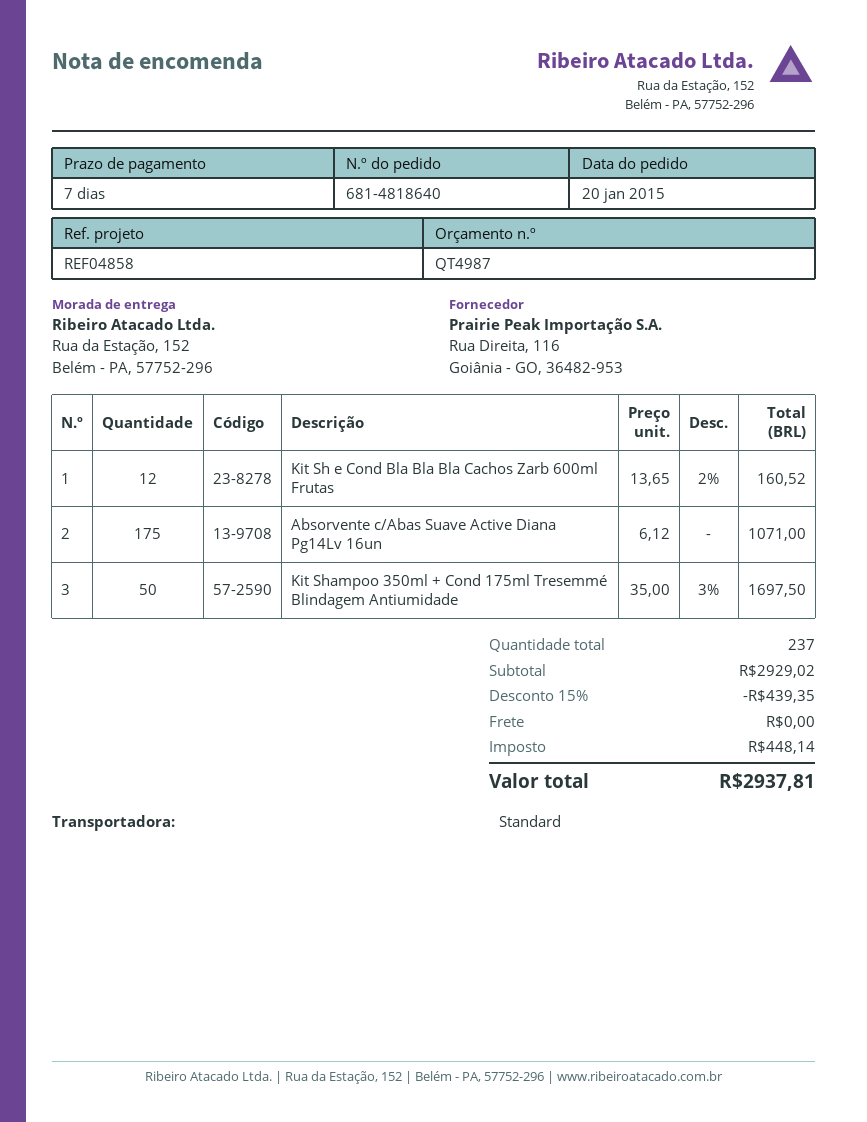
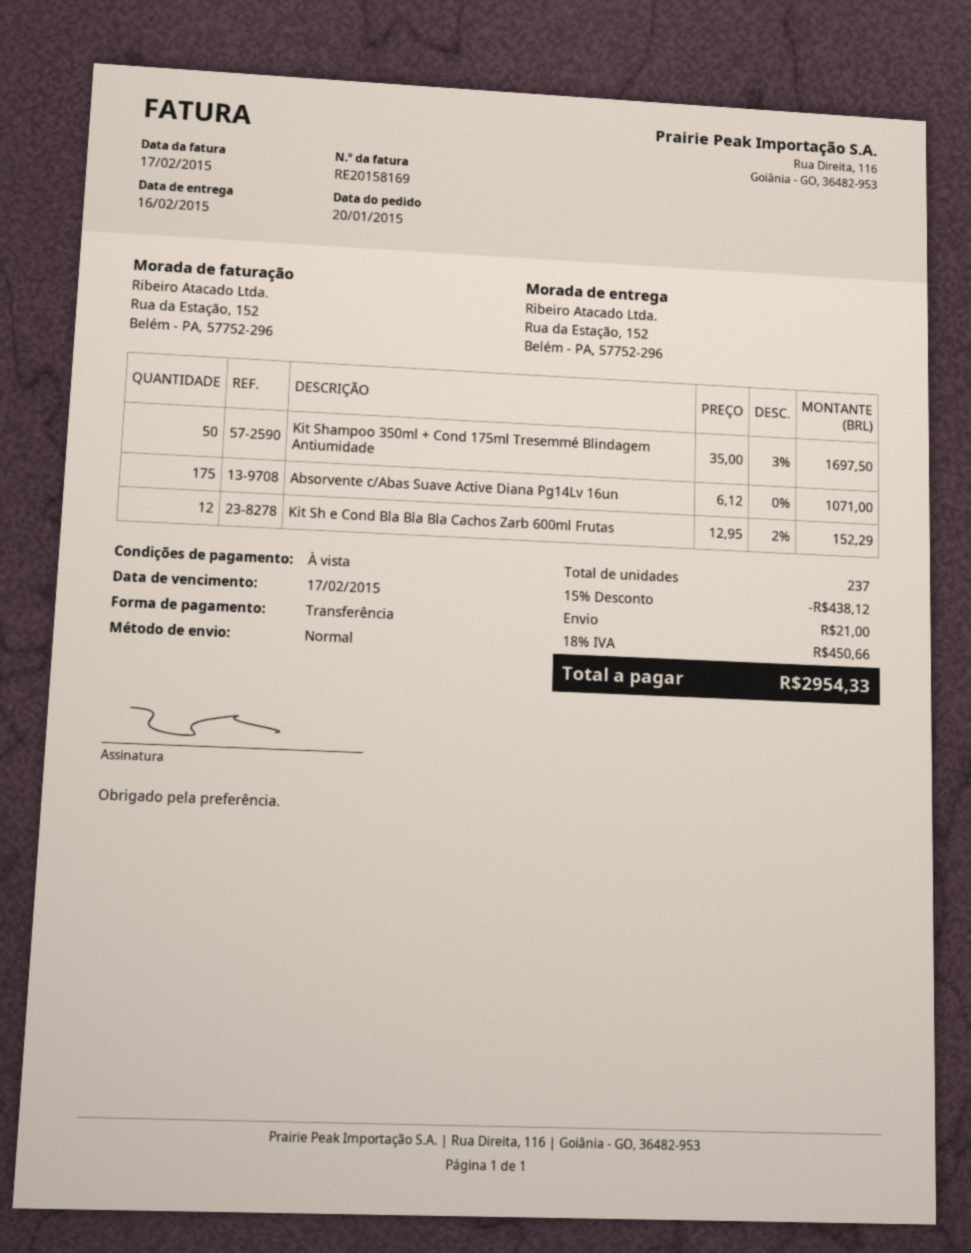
payment terms: 7 days -> on receipt
Kit Sh e Cond Bla Bla Bla Cachos Zarb 600ml Frutas: 12 x 13.65 - 2% = 160.52 -> 12 x 12.95 - 2% = 152.29
discount: 15% = 439.35 -> 15% = 438.12
shipping: 0.00 -> 21.00
tax: 448.14 -> 450.66
total: 2937.81 -> 2954.33

